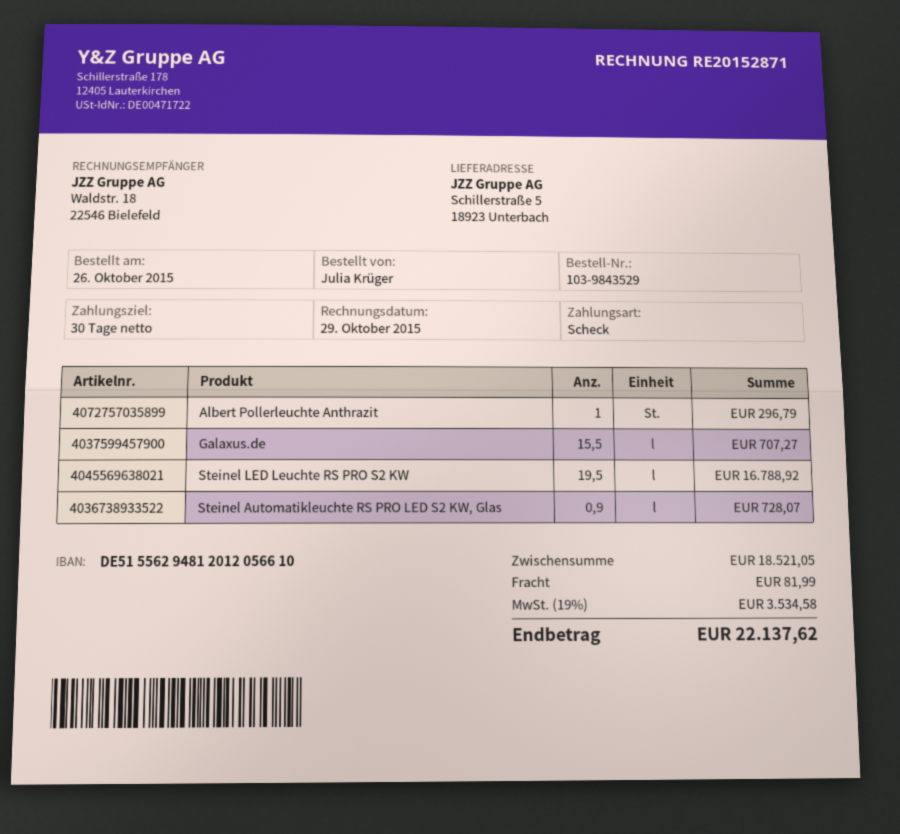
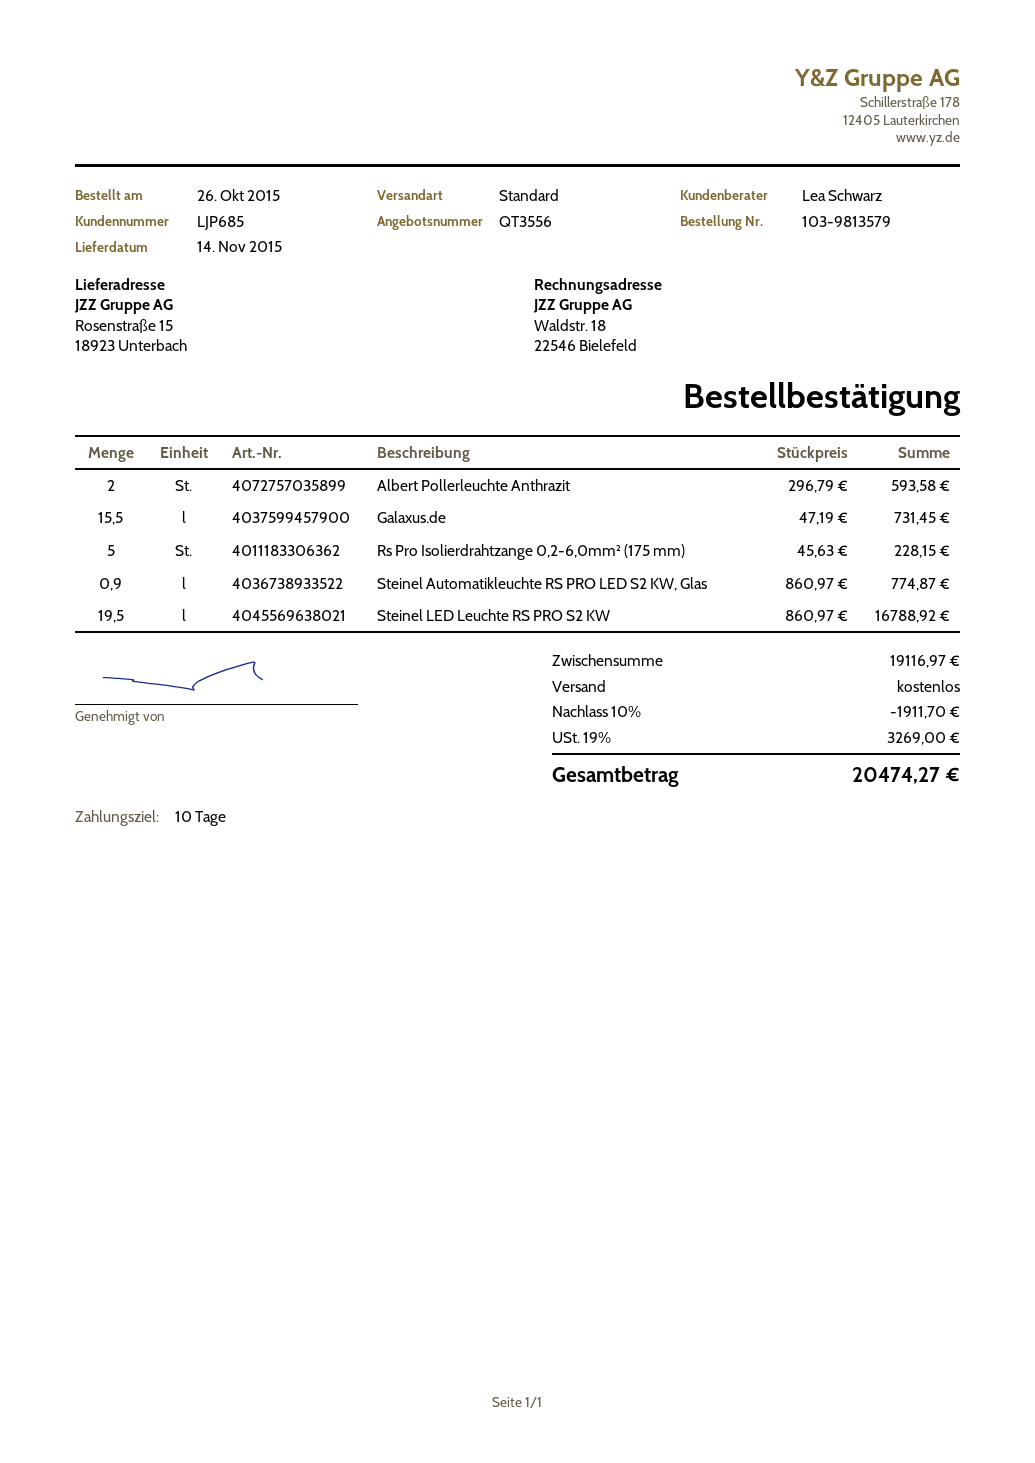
order number: 103-9843529 -> 103-9813579
payment terms: 30 days -> 10 days
ship to: Schillerstraße 5, 18923 Unterbach -> Rosenstraße 15, 18923 Unterbach
Albert Pollerleuchte Anthrazit: 1 for 296.79 -> 2 for 593.58
Galaxus.de: 15.5 for 707.27 -> 15.5 for 731.45
Steinel Automatikleuchte RS PRO LED S2 KW, Glas: 0.9 for 728.07 -> 0.9 for 774.87
Rs Pro Isolierdrahtzange 0,2-6,0mm² (175 mm): none -> 5 for 228.15
subtotal: 18521.05 -> 19116.97
discount: none -> 10% = 1911.70
shipping: 81.99 -> 0.00
tax: 19% = 3534.58 -> 19% = 3269.00
total: 22137.62 -> 20474.27

